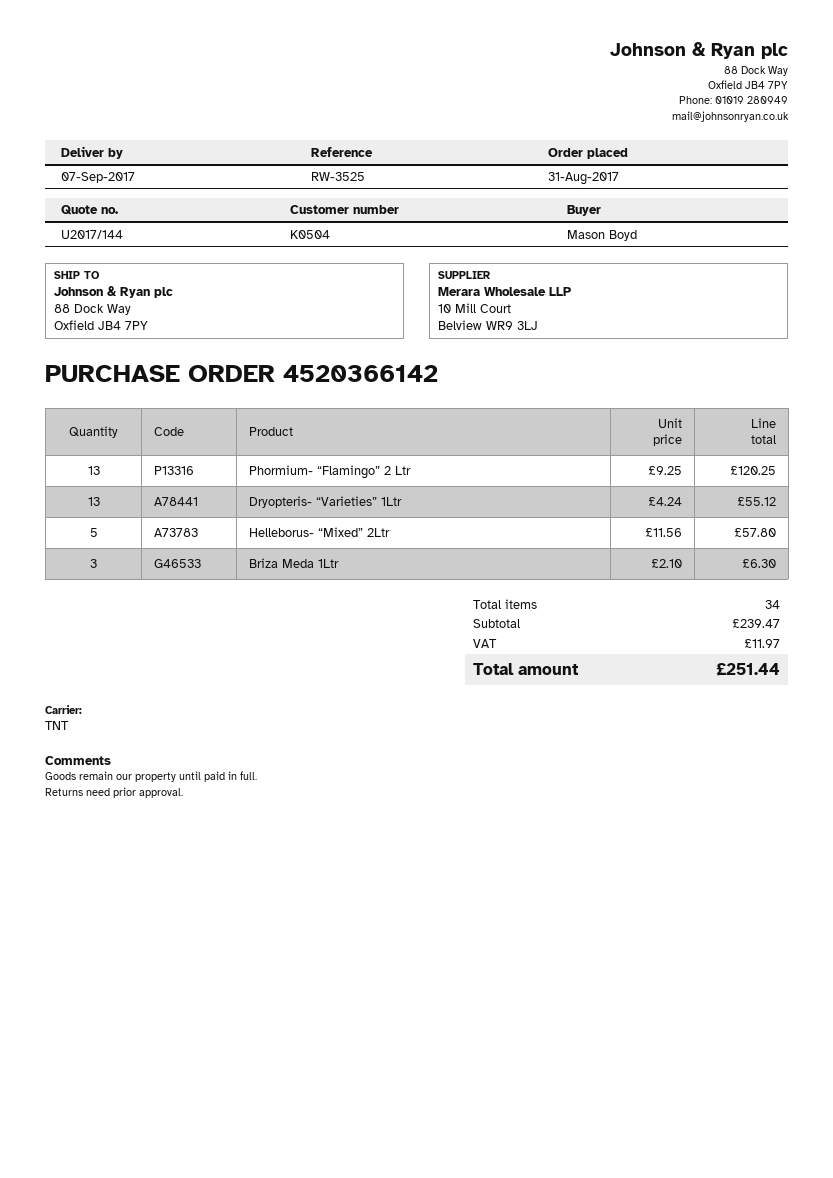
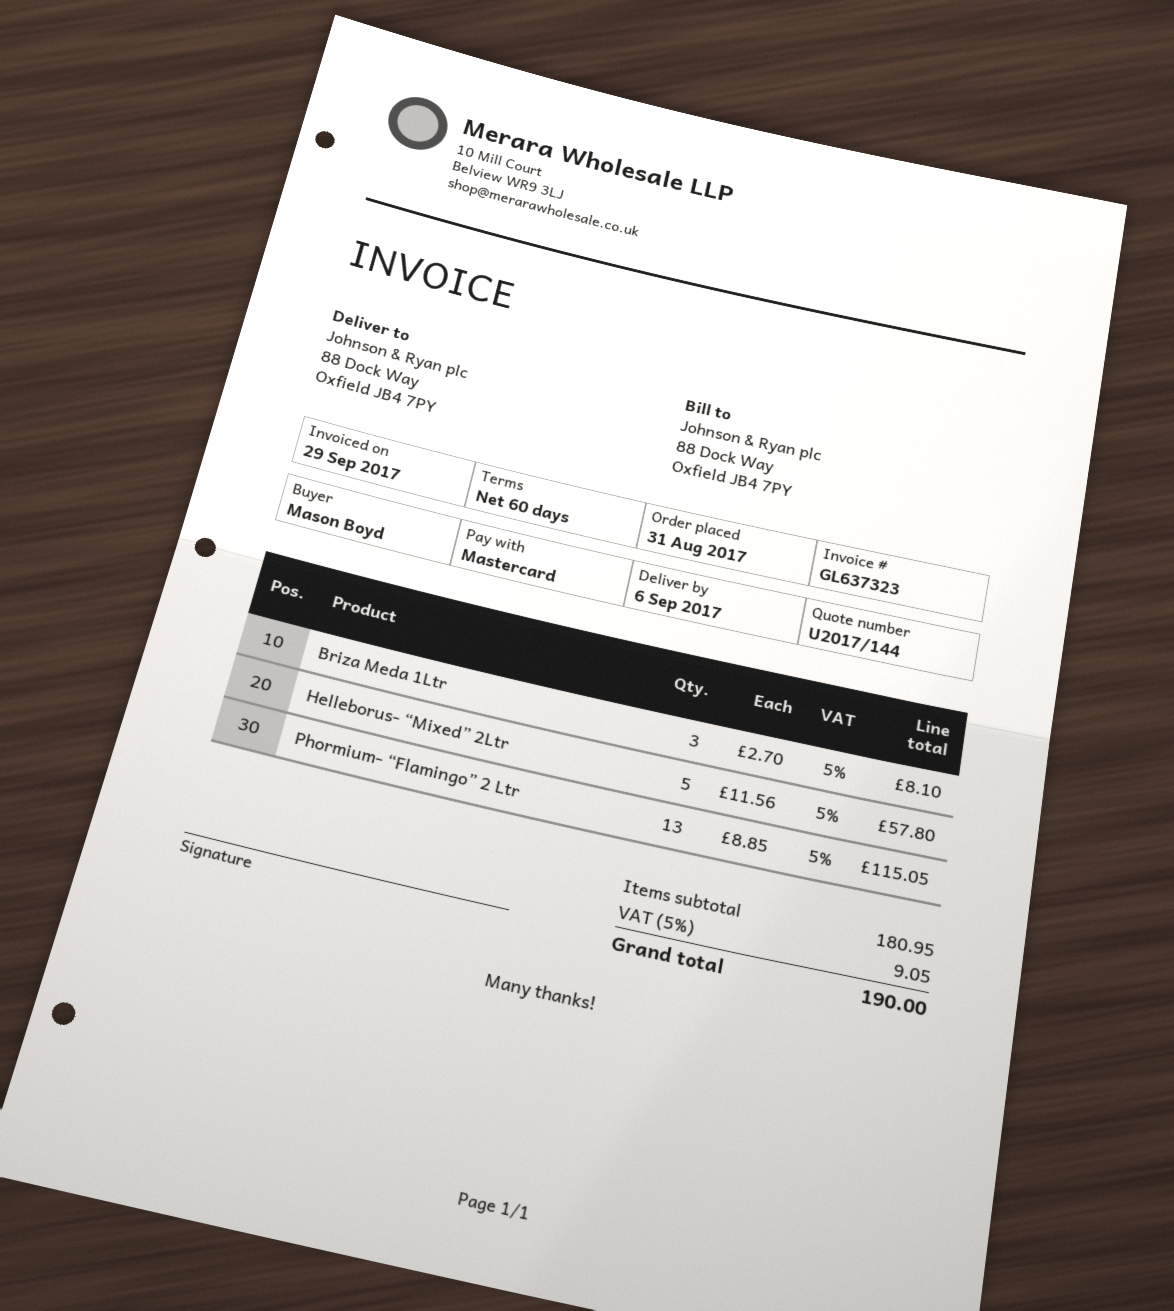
delivery date: 2017-09-07 -> 2017-09-06
Phormium- “Flamingo” 2 Ltr: 13 x 9.25 = 120.25 -> 13 x 8.85 = 115.05
Dryopteris- “Varieties” 1Ltr: 13 x 4.24 = 55.12 -> none
Briza Meda 1Ltr: 3 x 2.10 = 6.30 -> 3 x 2.70 = 8.10
subtotal: 239.47 -> 180.95
tax: 11.97 -> 9.05
total: 251.44 -> 190.00

